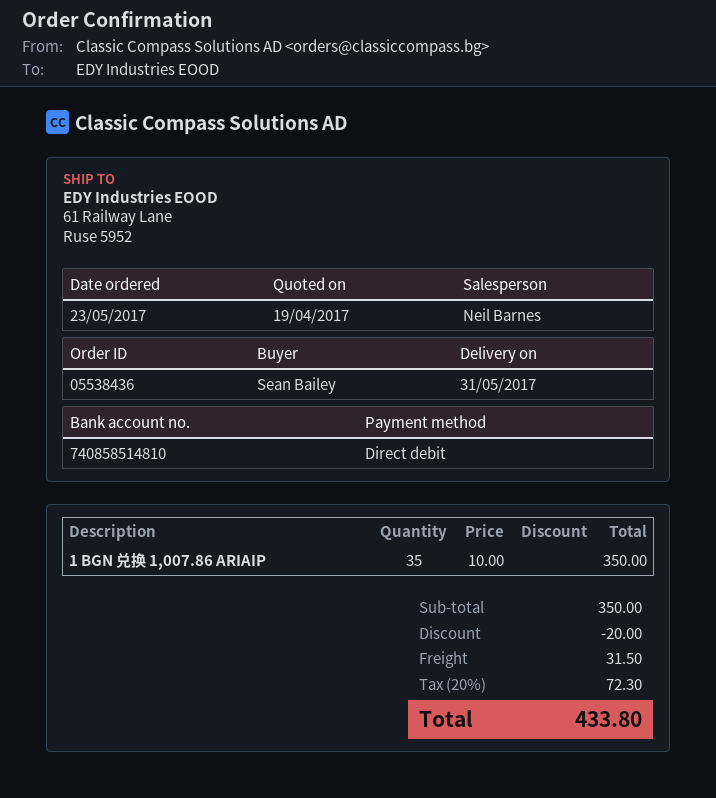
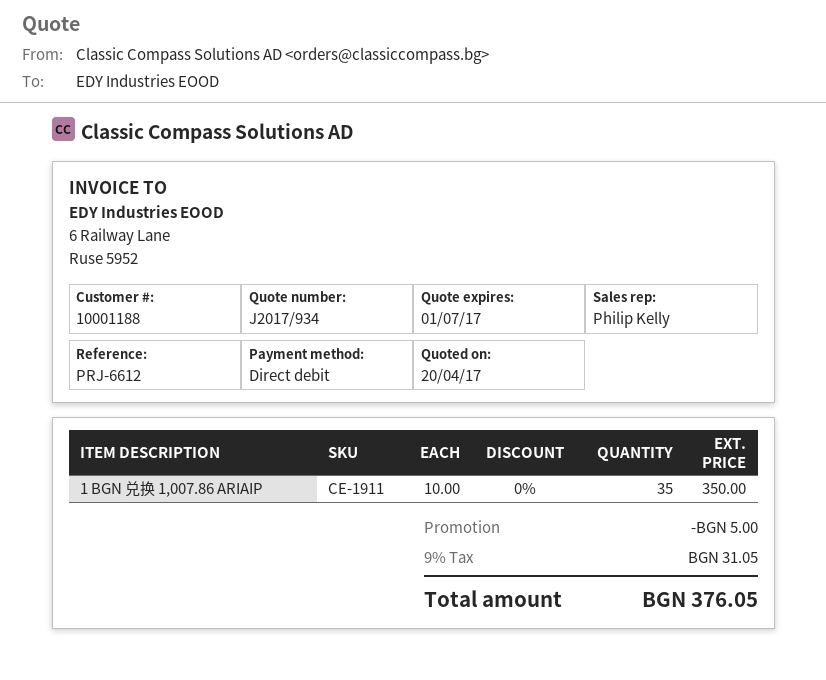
quote date: 2017-04-19 -> 2017-04-20
sales rep: Neil Barnes -> Philip Kelly
discount: 20.00 -> 5.00
shipping: 31.50 -> none
tax: 20% = 72.30 -> 9% = 31.05
total: 433.80 -> 376.05

